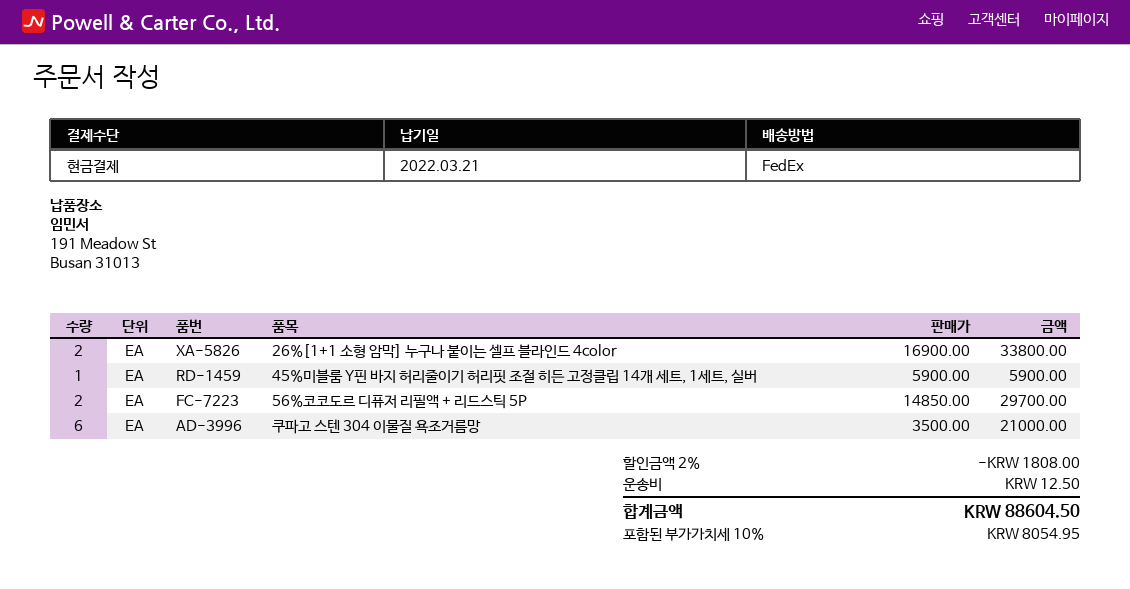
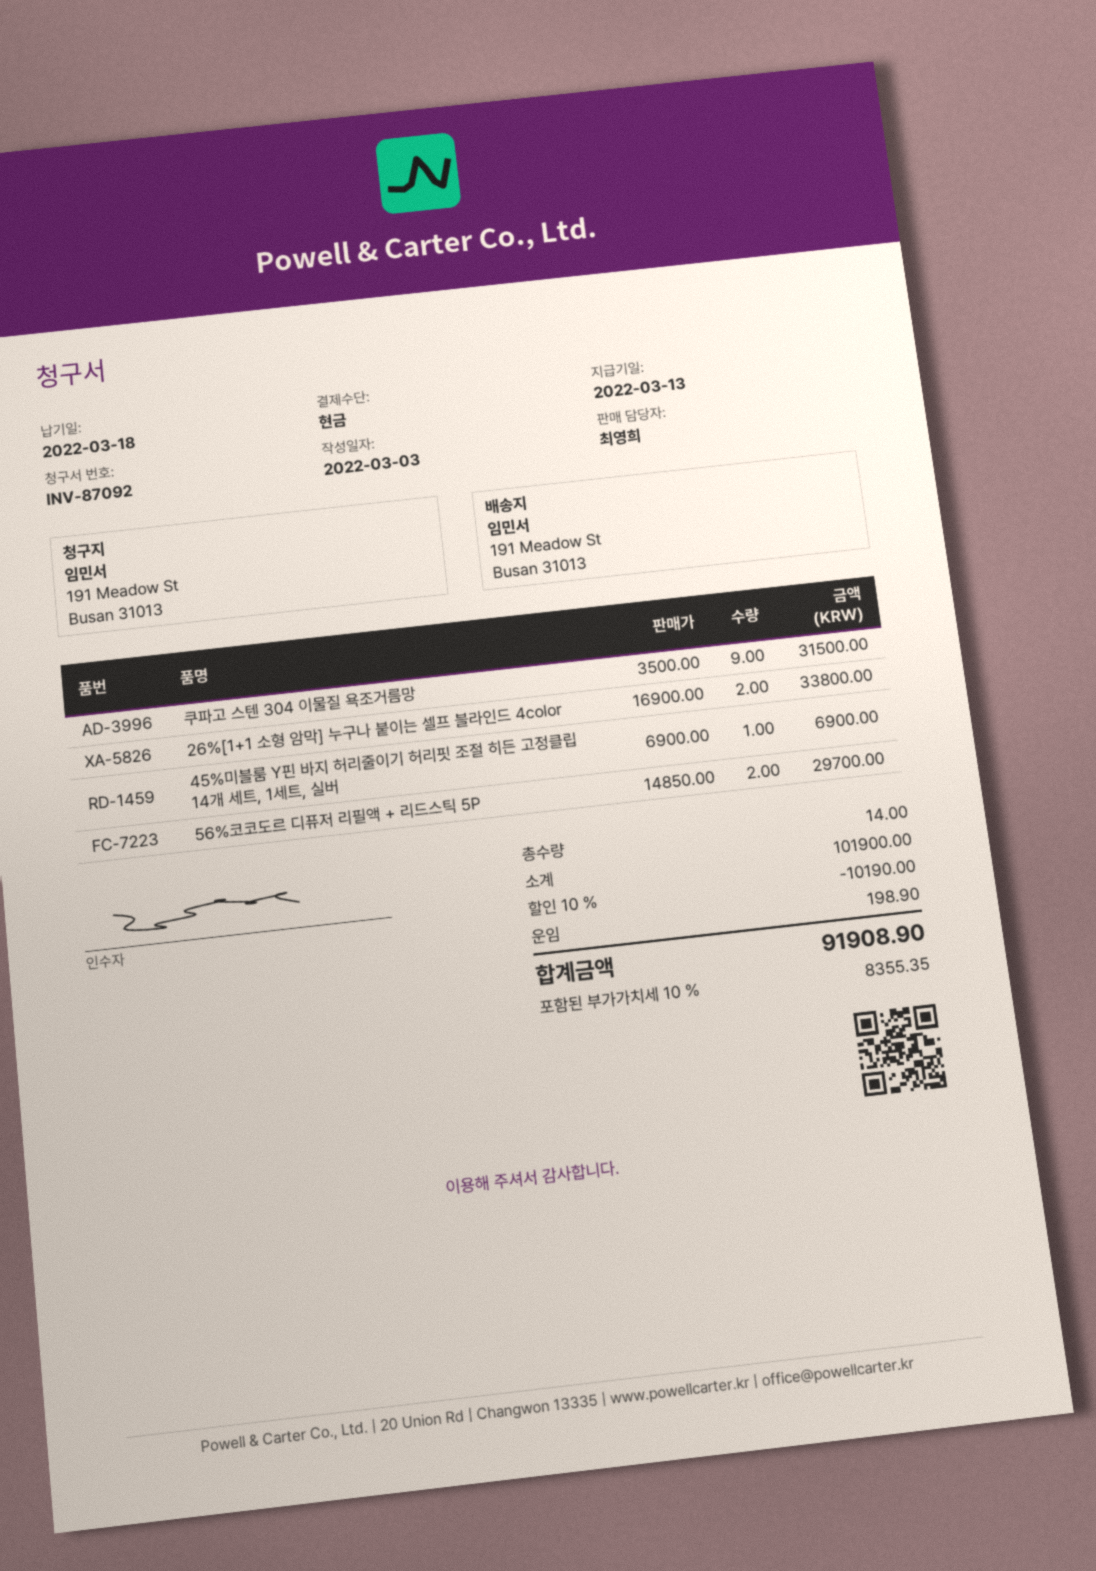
delivery date: 2022-03-21 -> 2022-03-18
45%미블룸 Y핀 바지 허리줄이기 허리핏 조절 히든 고정클립 14개 세트, 1세트, 실버: 1 x 5900.00 = 5900.00 -> 1 x 6900.00 = 6900.00
쿠파고 스텐 304 이물질 욕조거름망: 6 x 3500.00 = 21000.00 -> 9 x 3500.00 = 31500.00
discount: 2% = 1808.00 -> 10% = 10190.00
shipping: 12.50 -> 198.90
tax: 10% = 8054.95 -> 10% = 8355.35
total: 88604.50 -> 91908.90

